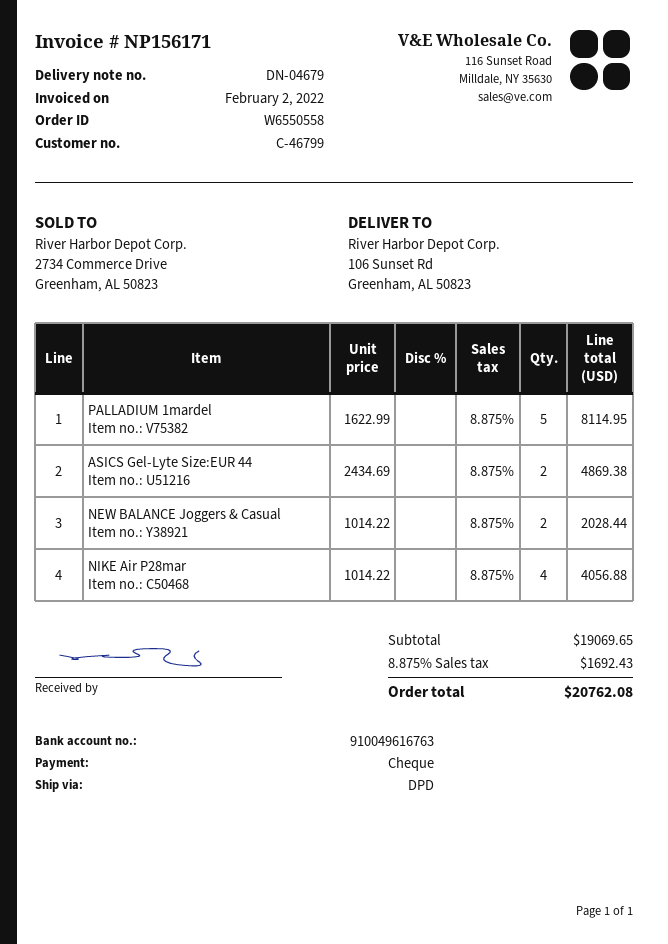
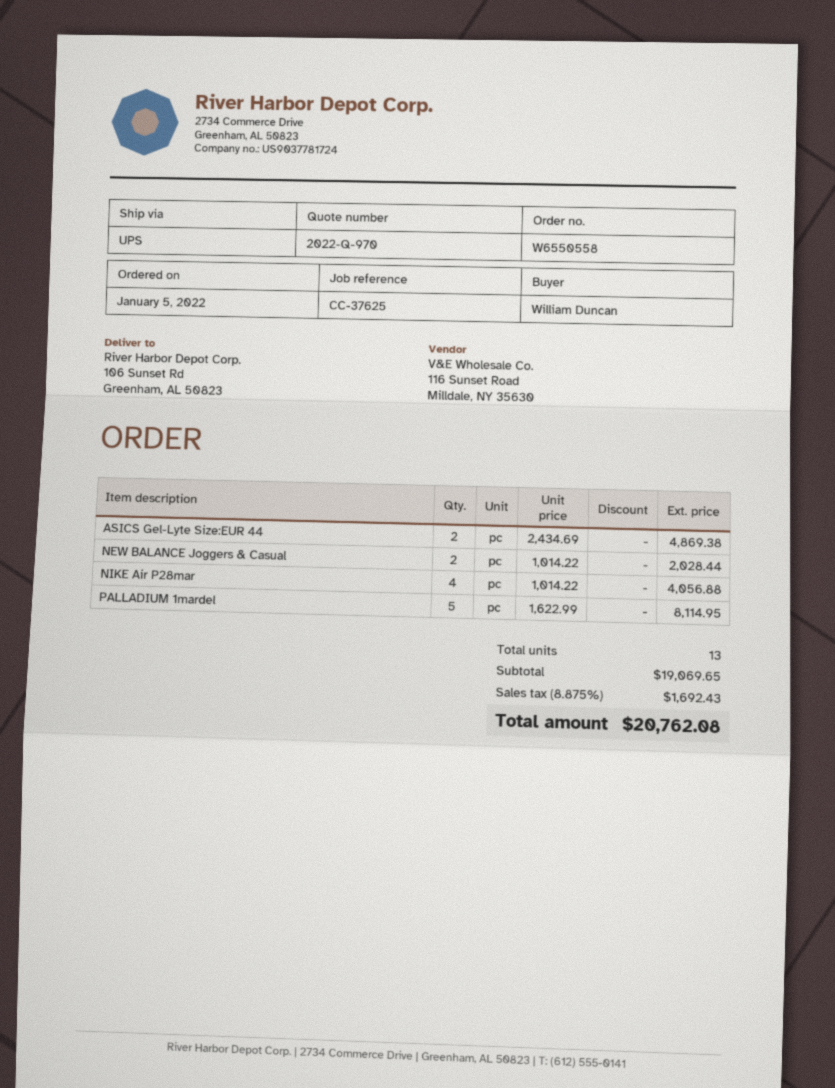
shipping method: DPD -> UPS

